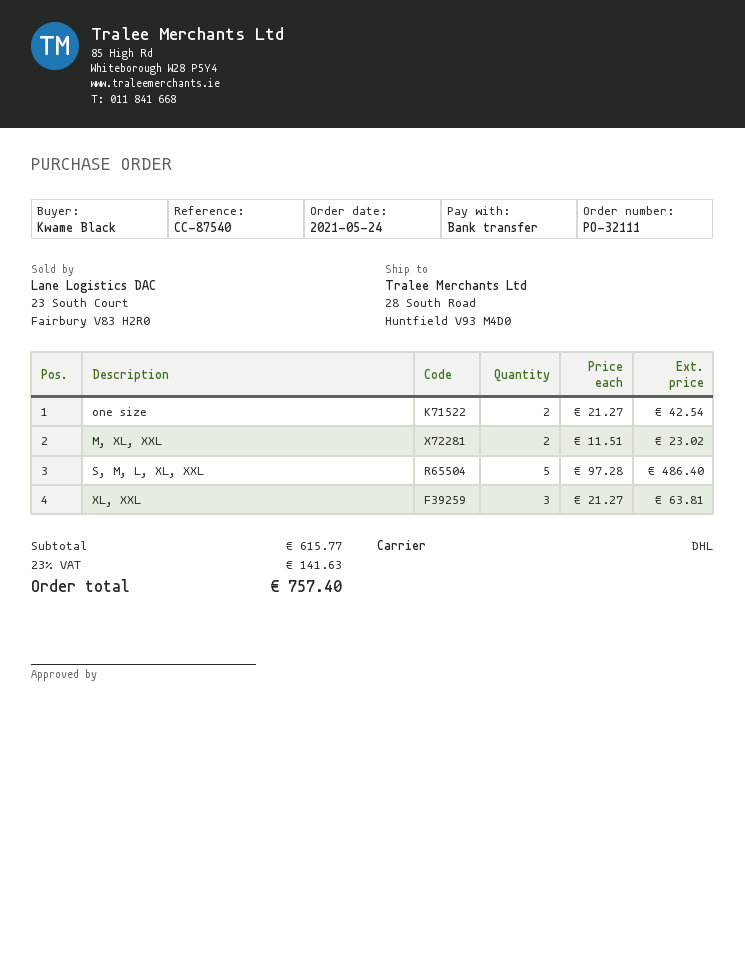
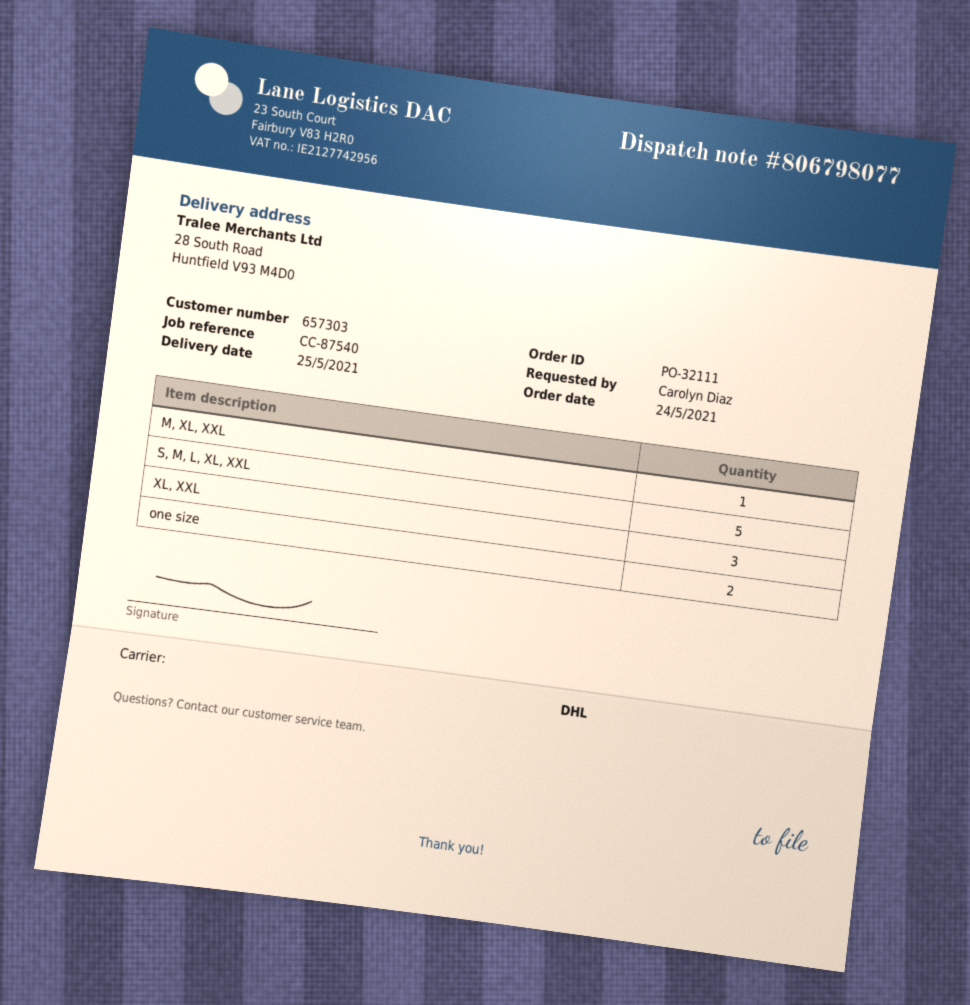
ordered by: Kwame Black -> Carolyn Diaz
M, XL, XXL: 2 -> 1

